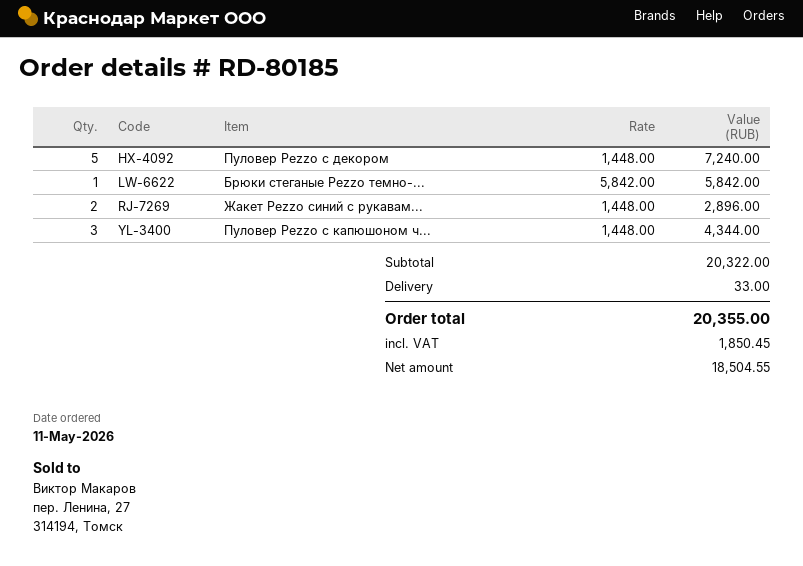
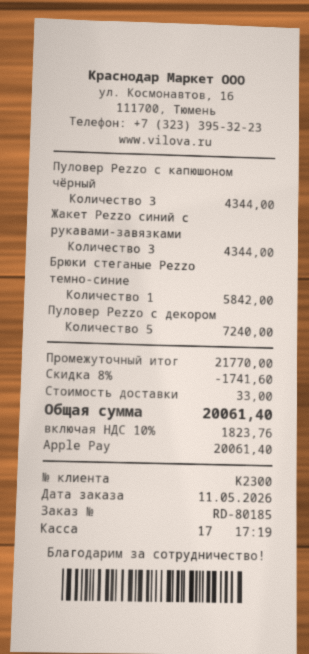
Жакет Pezzo синий с рукавам...: 2 for 2896.00 -> 3 for 4344.00
subtotal: 20322.00 -> 21770.00
discount: none -> 8% = 1741.60
tax: 1850.45 -> 1823.76
total: 20355.00 -> 20061.40

